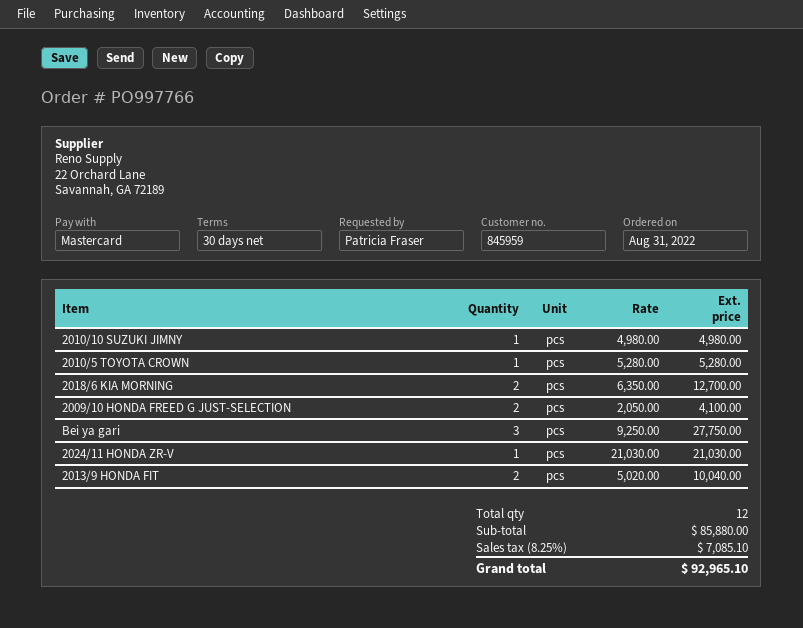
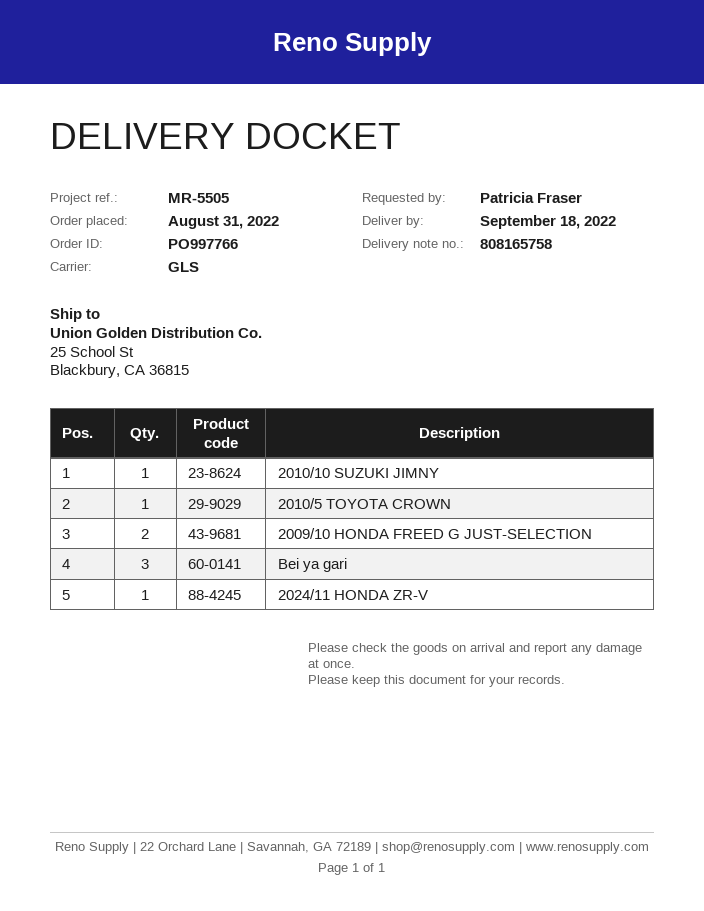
2018/6 KIA MORNING: 2 -> none
2013/9 HONDA FIT: 2 -> none

